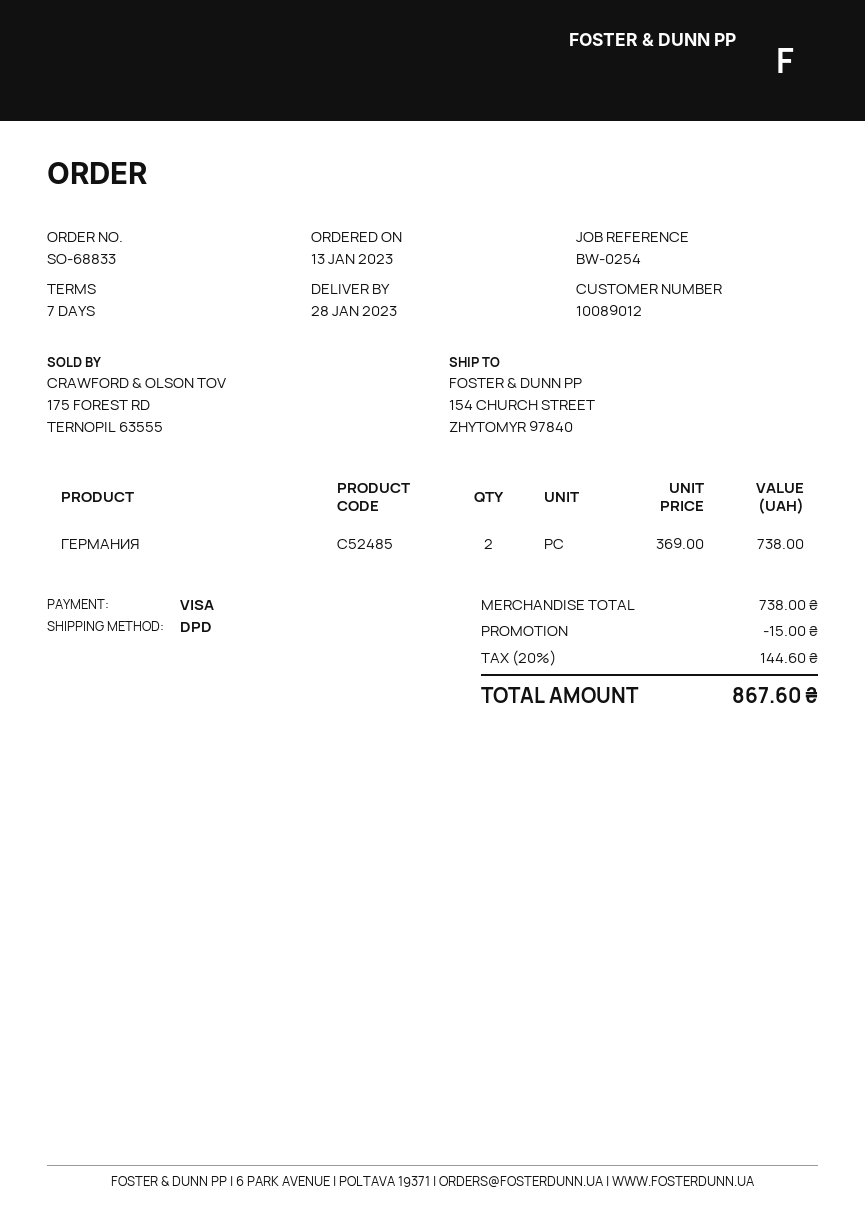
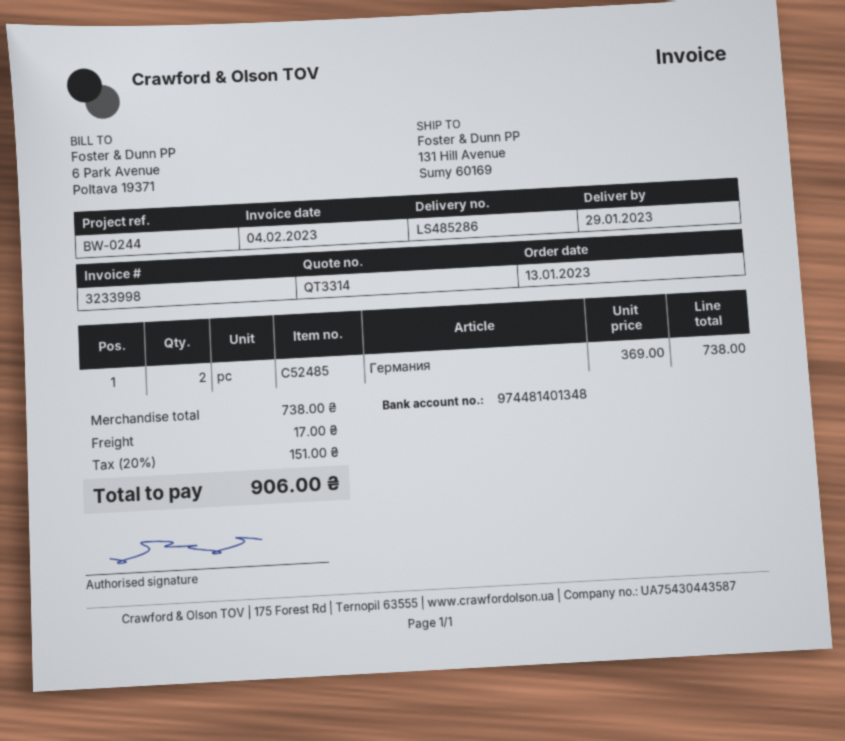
delivery date: 2023-01-28 -> 2023-01-29
reference: BW-0254 -> BW-0244
ship to: 154 CHURCH STREET, ZHYTOMYR 97840 -> 131 Hill Avenue, Sumy 60169
discount: 15.00 -> none
shipping: none -> 17.00
tax: 20% = 144.60 -> 20% = 151.00
total: 867.60 -> 906.00

